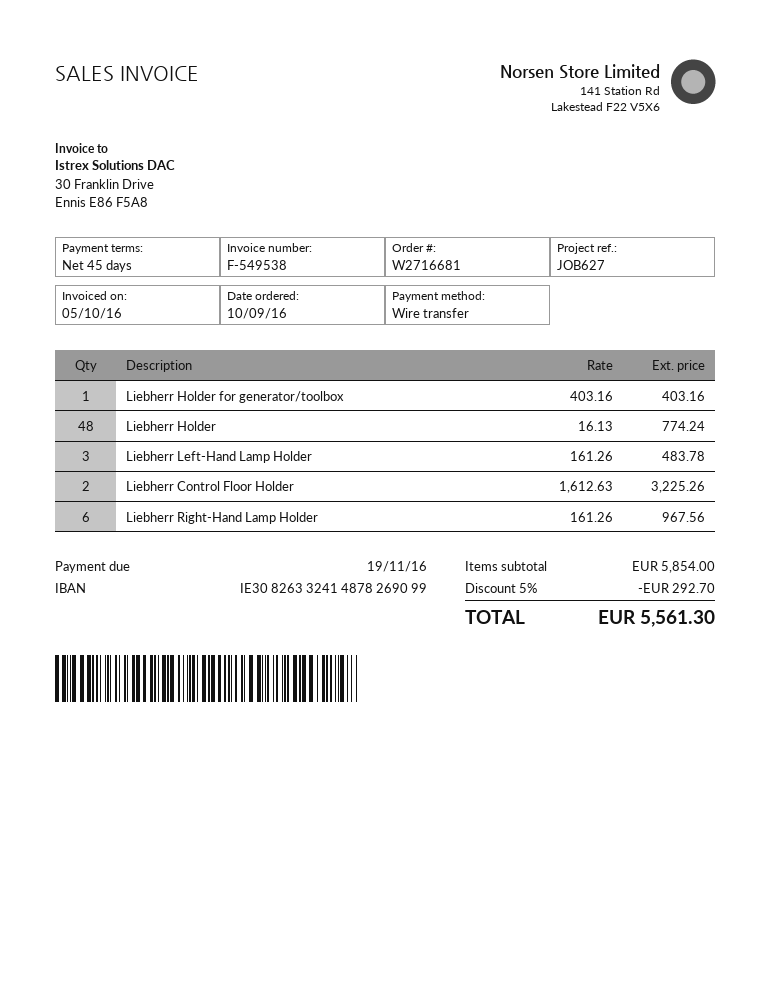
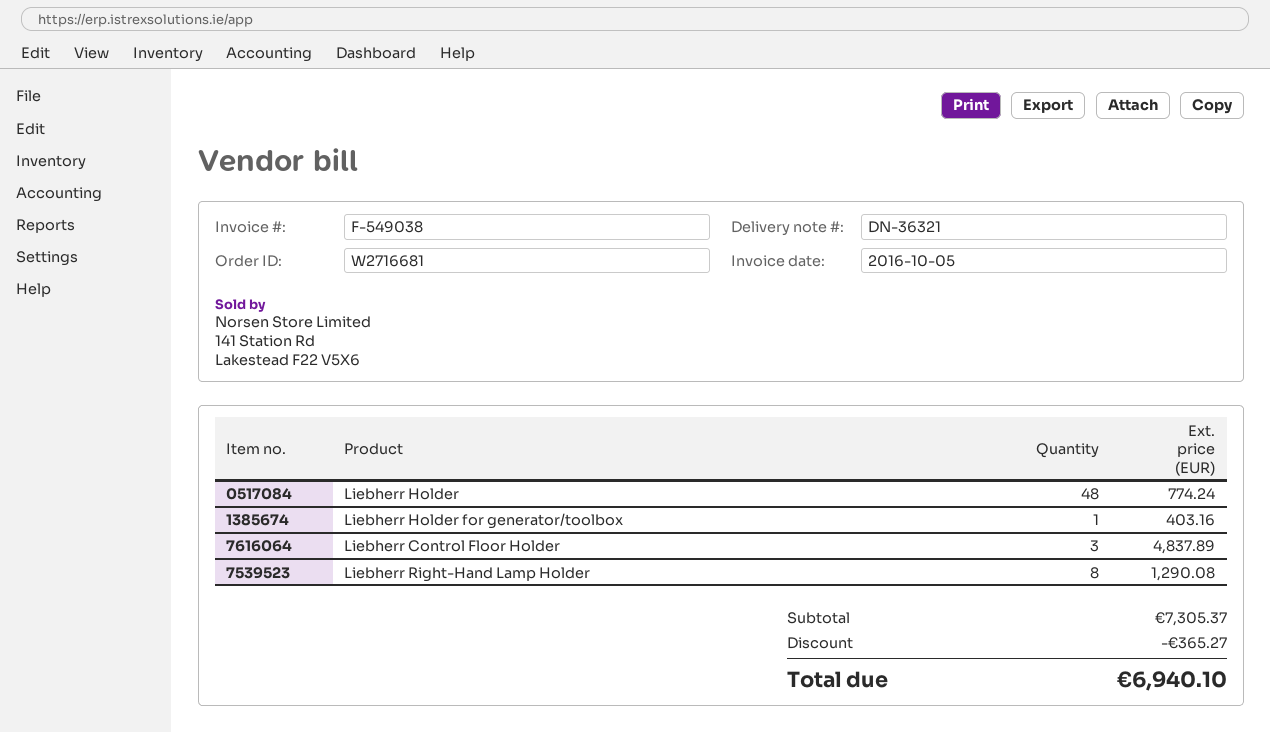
invoice number: F-549538 -> F-549038
Liebherr Left-Hand Lamp Holder: 3 for 483.78 -> none
Liebherr Control Floor Holder: 2 for 3225.26 -> 3 for 4837.89
Liebherr Right-Hand Lamp Holder: 6 for 967.56 -> 8 for 1290.08
subtotal: 5854.00 -> 7305.37
discount: 292.70 -> 365.27
total: 5561.30 -> 6940.10

